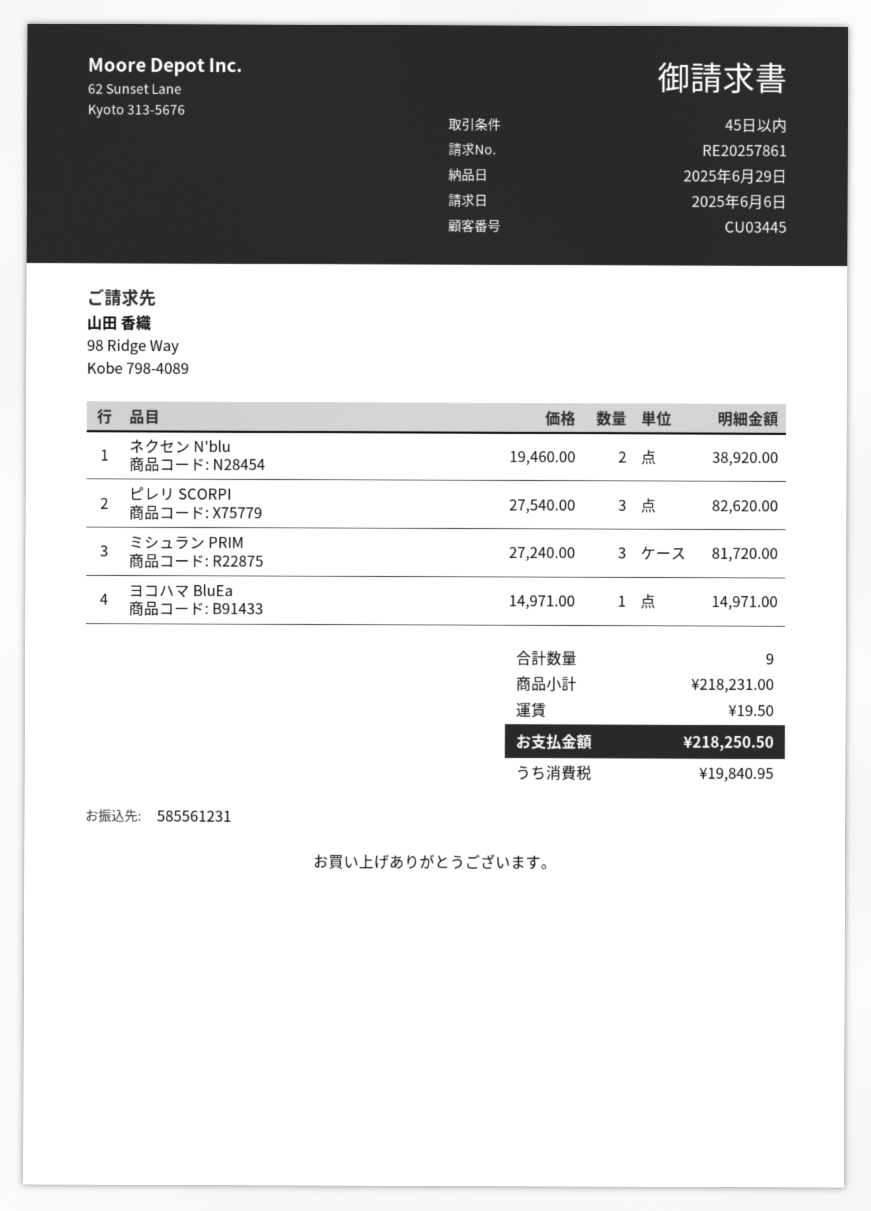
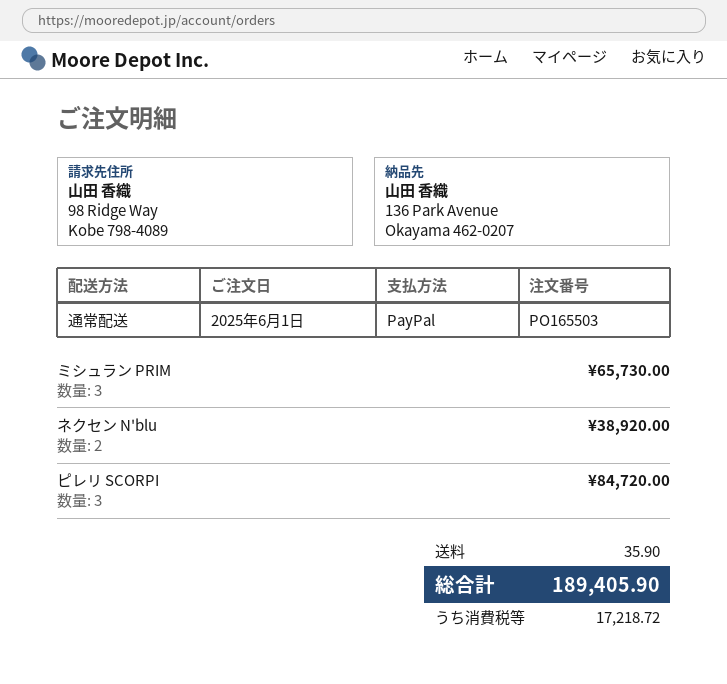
ピレリ SCORPI: 3 for 82620.00 -> 3 for 84720.00
ミシュラン PRIM: 3 for 81720.00 -> 3 for 65730.00
ヨコハマ BluEa: 1 for 14971.00 -> none
shipping: 19.50 -> 35.90
tax: 19840.95 -> 17218.72
total: 218250.50 -> 189405.90

